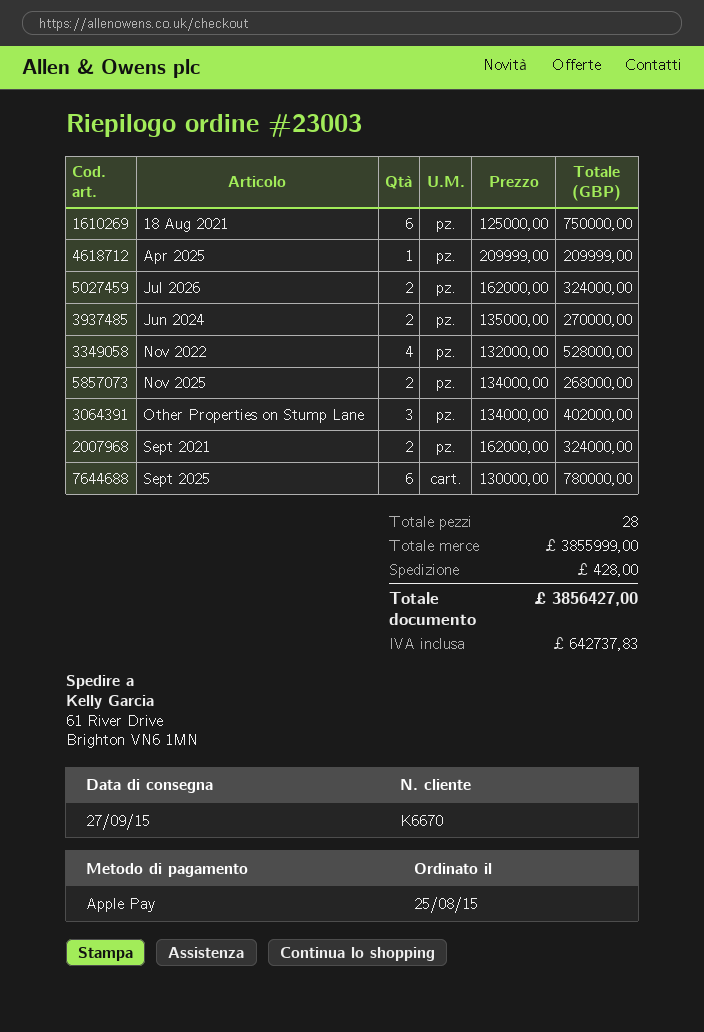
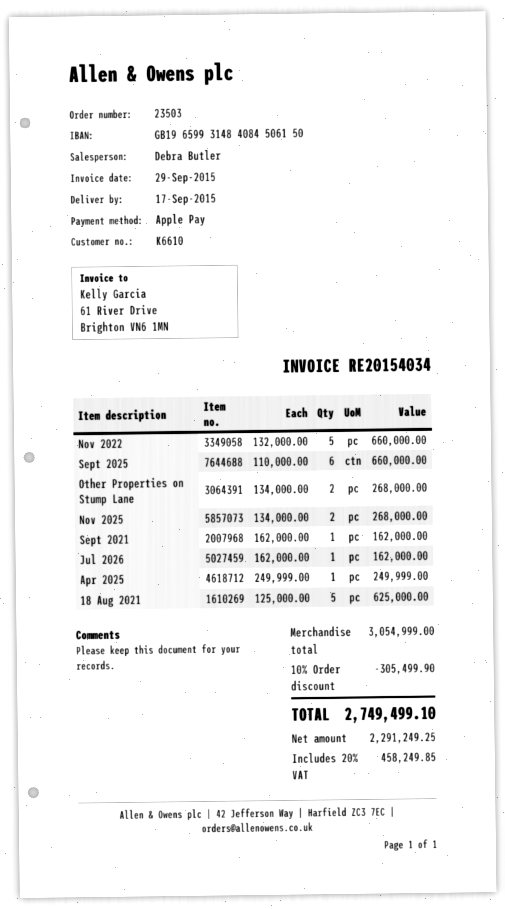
order number: 23003 -> 23503
delivery date: 2015-09-27 -> 2015-09-17
customer number: K6670 -> K6610
18 Aug 2021: 6 x 125000.00 = 750000.00 -> 5 x 125000.00 = 625000.00
Apr 2025: 1 x 209999.00 = 209999.00 -> 1 x 249999.00 = 249999.00
Jul 2026: 2 x 162000.00 = 324000.00 -> 1 x 162000.00 = 162000.00
Jun 2024: 2 x 135000.00 = 270000.00 -> none
Nov 2022: 4 x 132000.00 = 528000.00 -> 5 x 132000.00 = 660000.00
Other Properties on Stump Lane: 3 x 134000.00 = 402000.00 -> 2 x 134000.00 = 268000.00
Sept 2021: 2 x 162000.00 = 324000.00 -> 1 x 162000.00 = 162000.00
Sept 2025: 6 x 130000.00 = 780000.00 -> 6 x 110000.00 = 660000.00
subtotal: 3855999.00 -> 3054999.00
discount: none -> 10% = 305499.90
shipping: 428.00 -> none
tax: 642737.83 -> 458249.85
total: 3856427.00 -> 2749499.10

